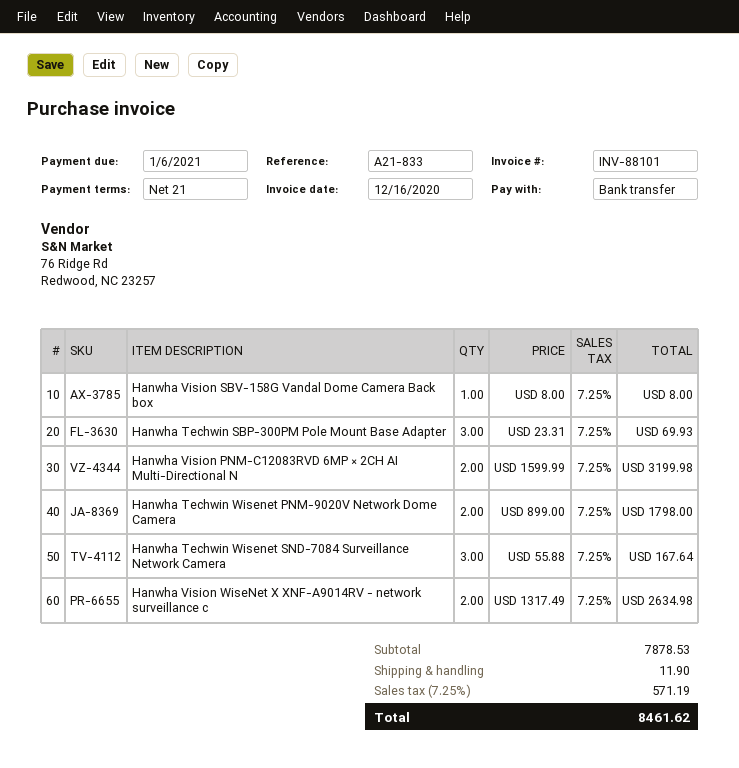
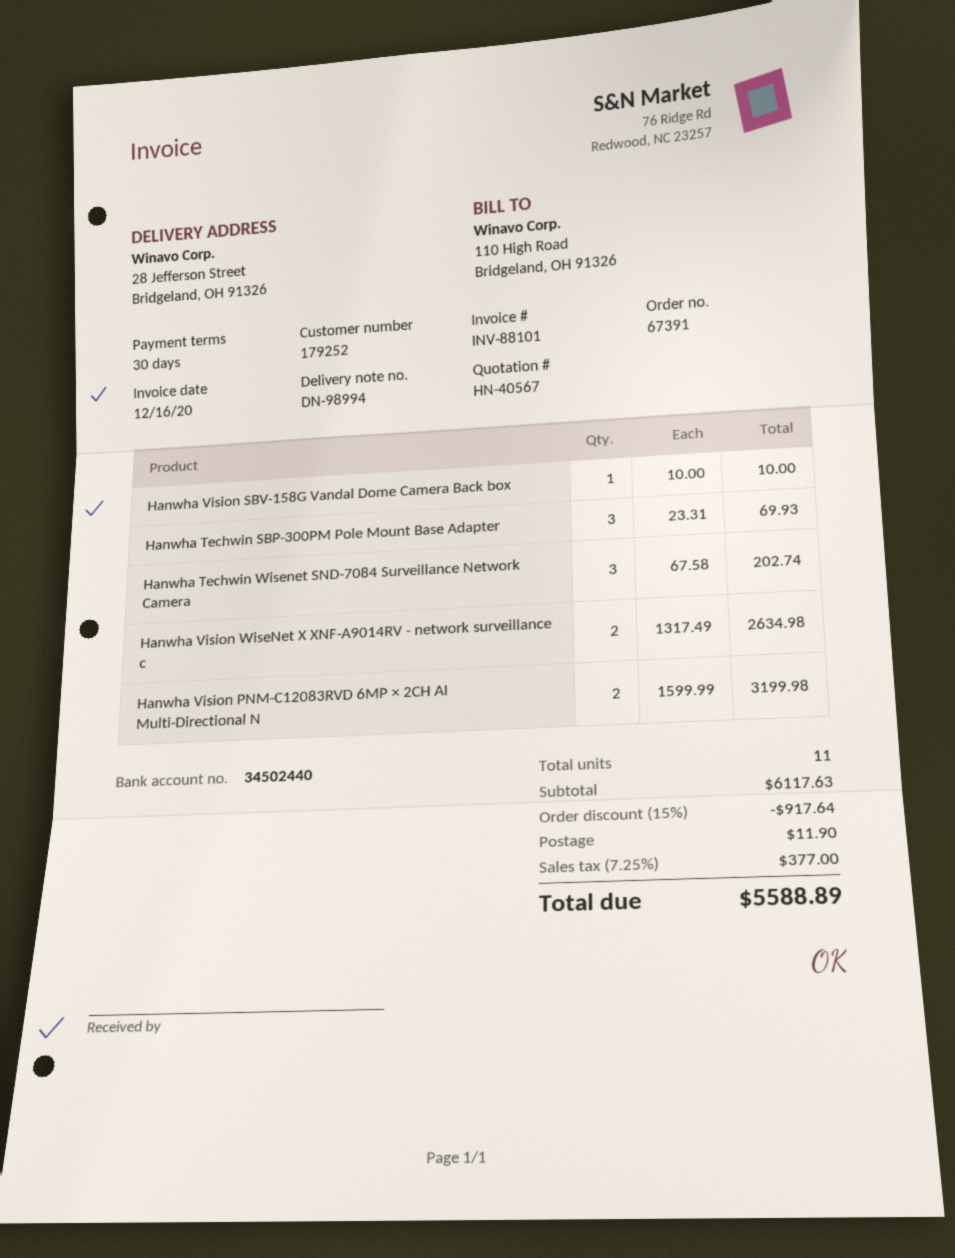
payment terms: 21 days -> 30 days
Hanwha Vision SBV-158G Vandal Dome Camera Back box: 1 x 8.00 = 8.00 -> 1 x 10.00 = 10.00
Hanwha Techwin Wisenet PNM-9020V Network Dome Camera: 2 x 899.00 = 1798.00 -> none
Hanwha Techwin Wisenet SND-7084 Surveillance Network Camera: 3 x 55.88 = 167.64 -> 3 x 67.58 = 202.74
subtotal: 7878.53 -> 6117.63
discount: none -> 15% = 917.64
tax: 7.25% = 571.19 -> 7.25% = 377.00
total: 8461.62 -> 5588.89

